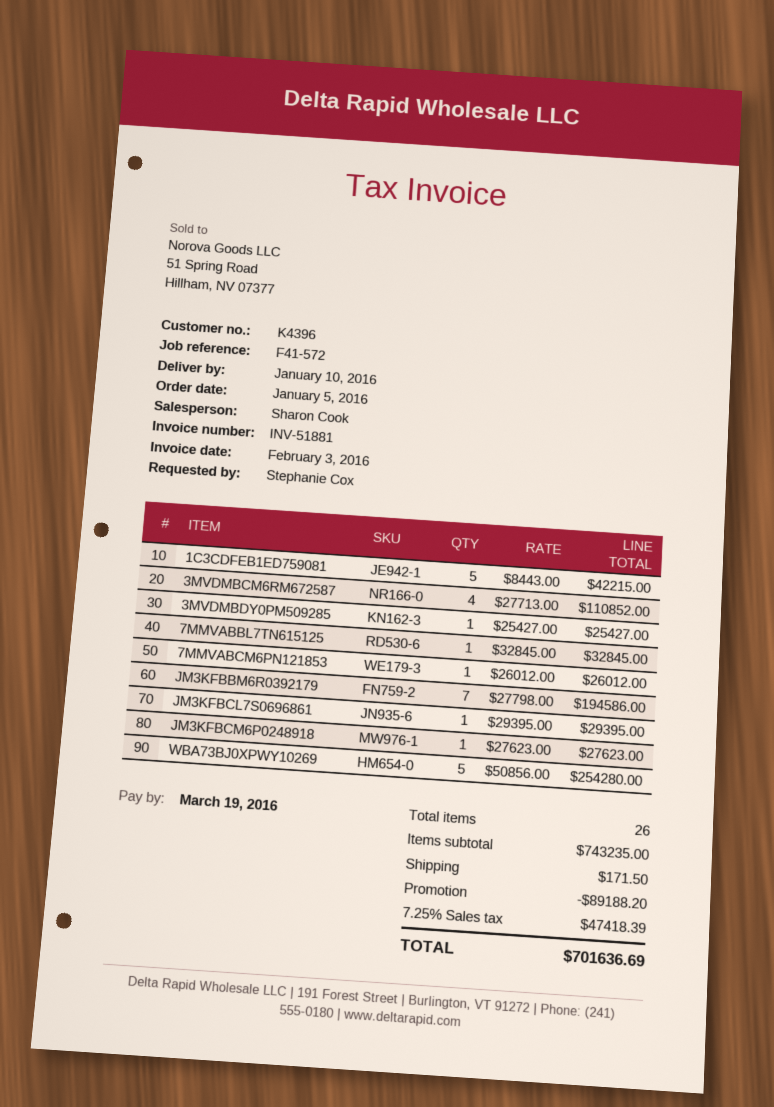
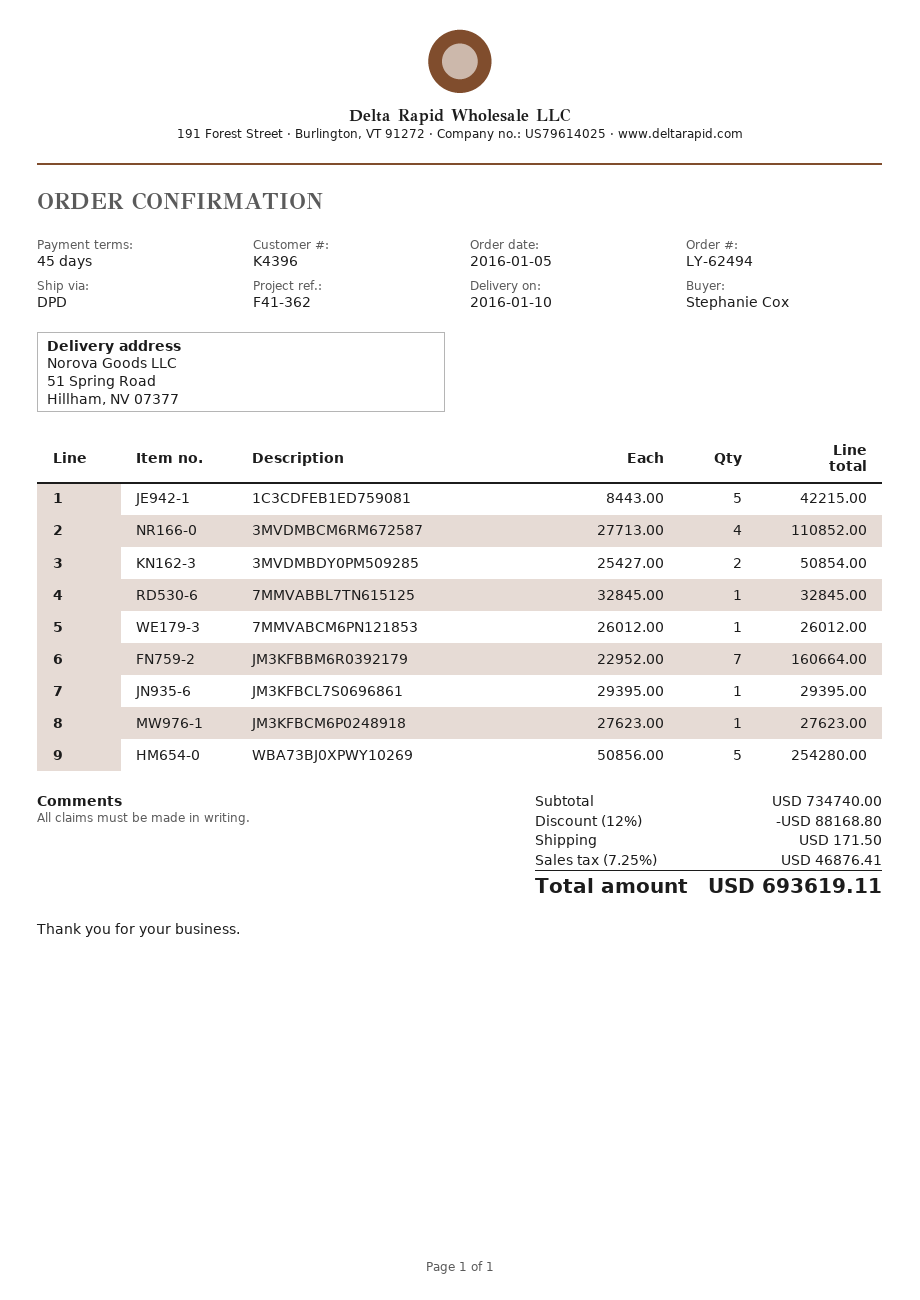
reference: F41-572 -> F41-362
3MVDMBDY0PM509285: 1 x 25427.00 = 25427.00 -> 2 x 25427.00 = 50854.00
JM3KFBBM6R0392179: 7 x 27798.00 = 194586.00 -> 7 x 22952.00 = 160664.00
subtotal: 743235.00 -> 734740.00
discount: 89188.20 -> 88168.80
tax: 7.25% = 47418.39 -> 7.25% = 46876.41
total: 701636.69 -> 693619.11

